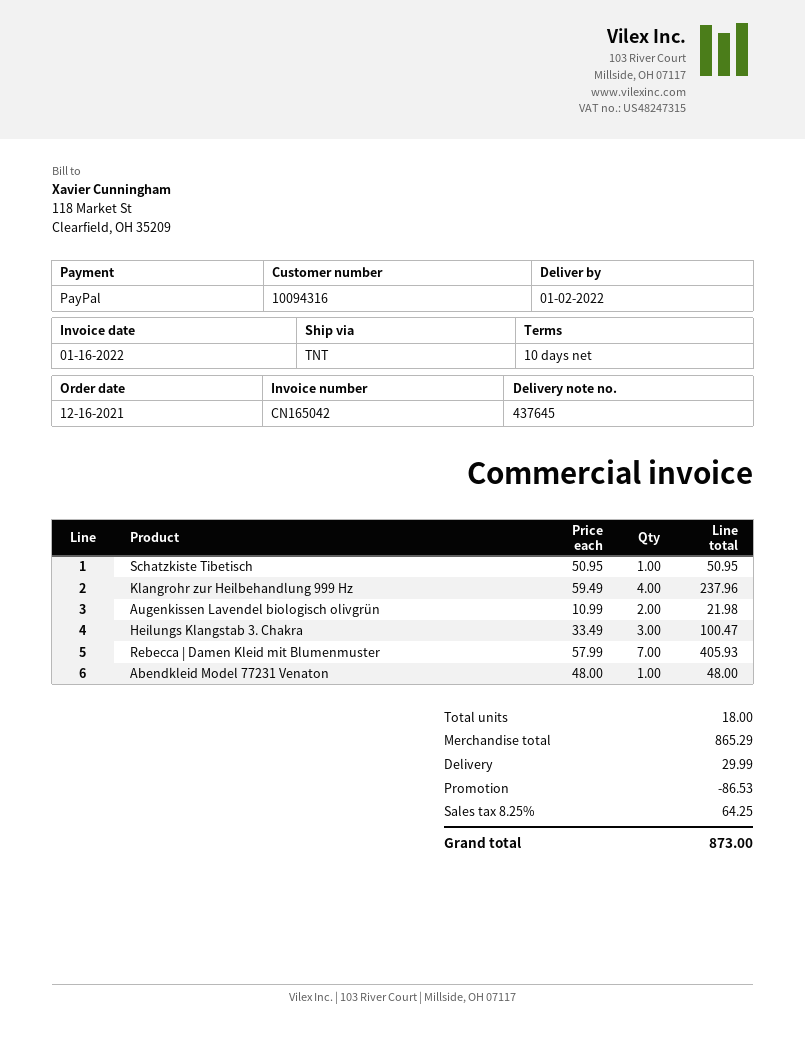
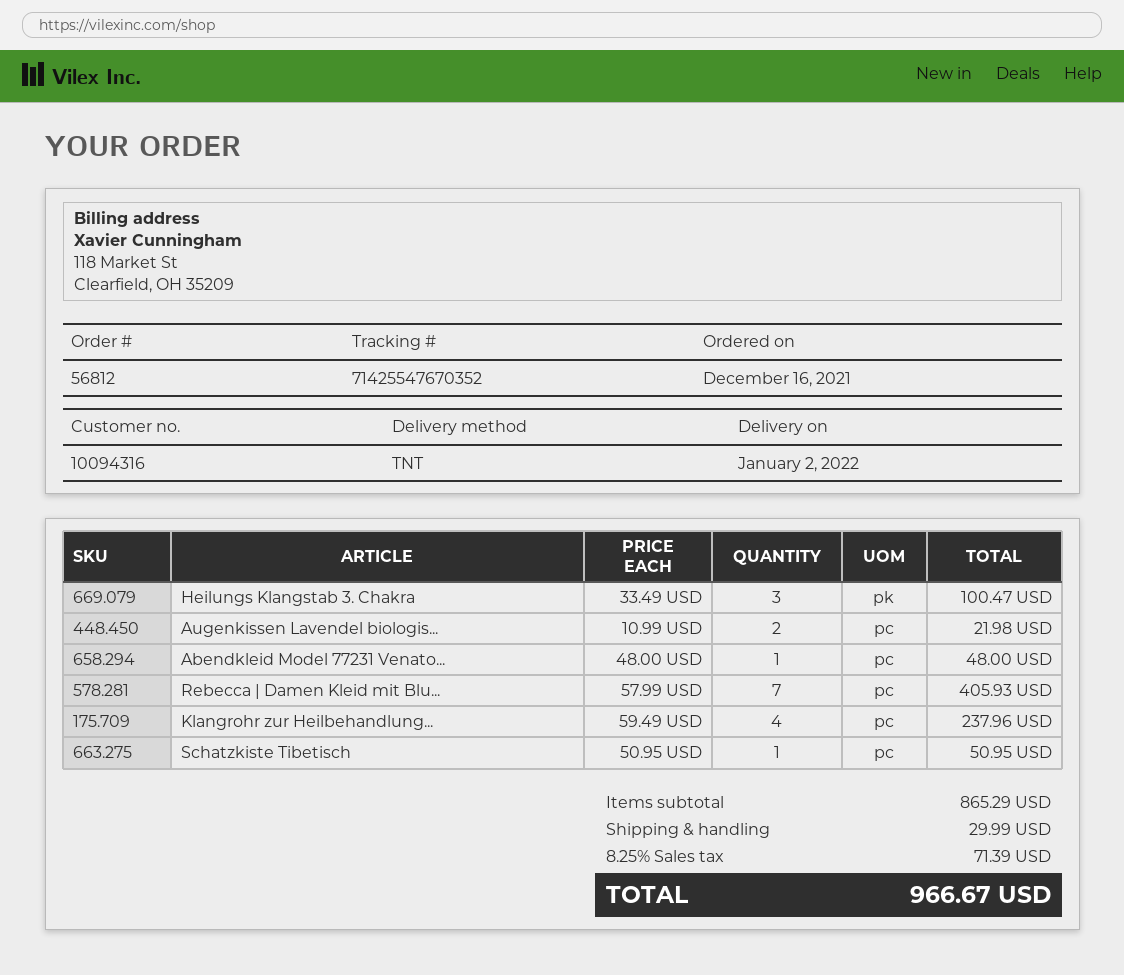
discount: 86.53 -> none
tax: 8.25% = 64.25 -> 8.25% = 71.39
total: 873.00 -> 966.67

